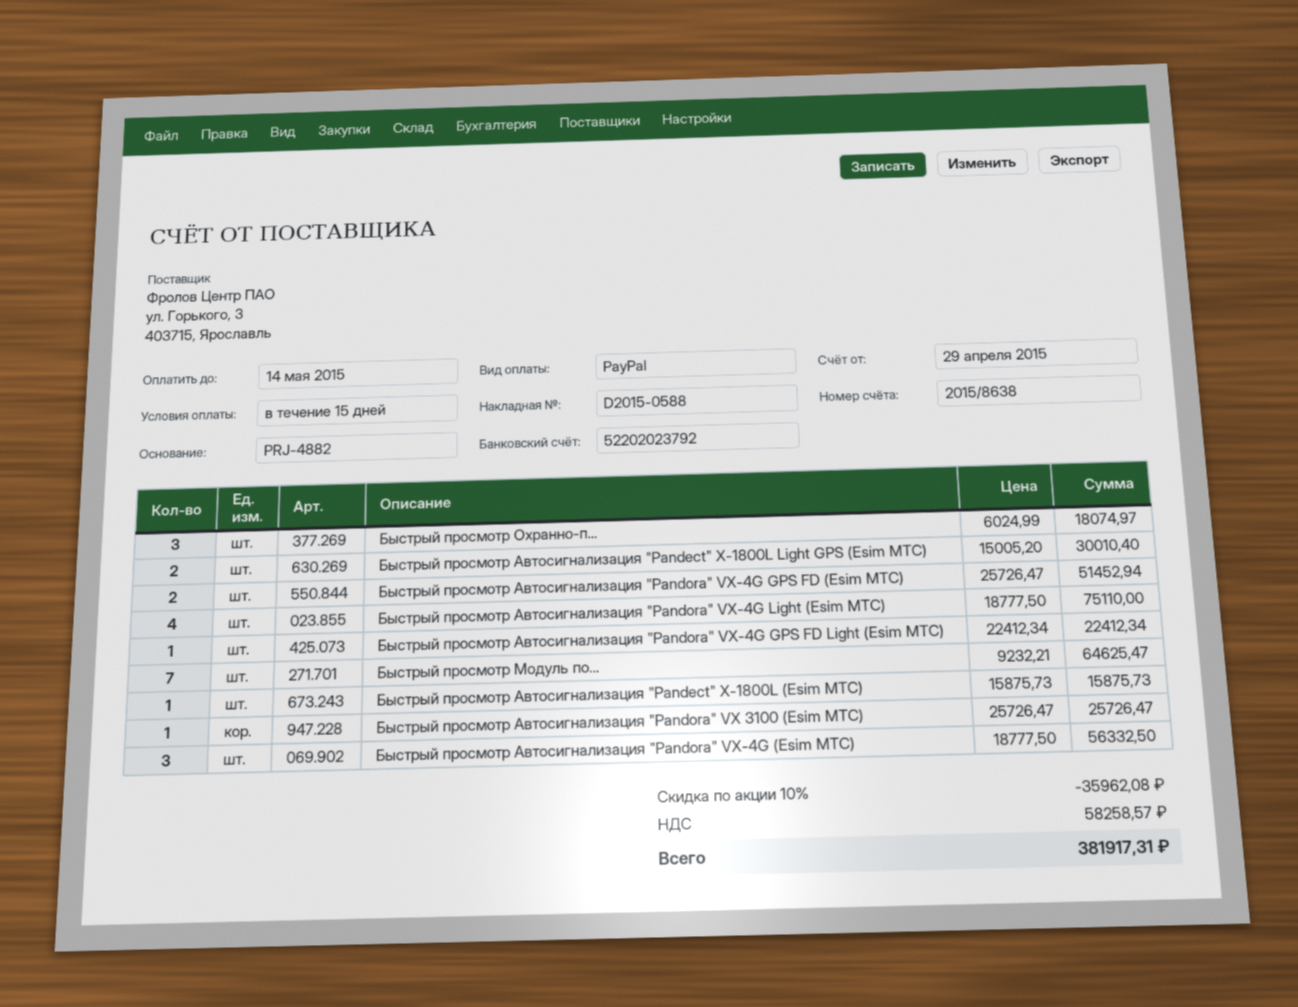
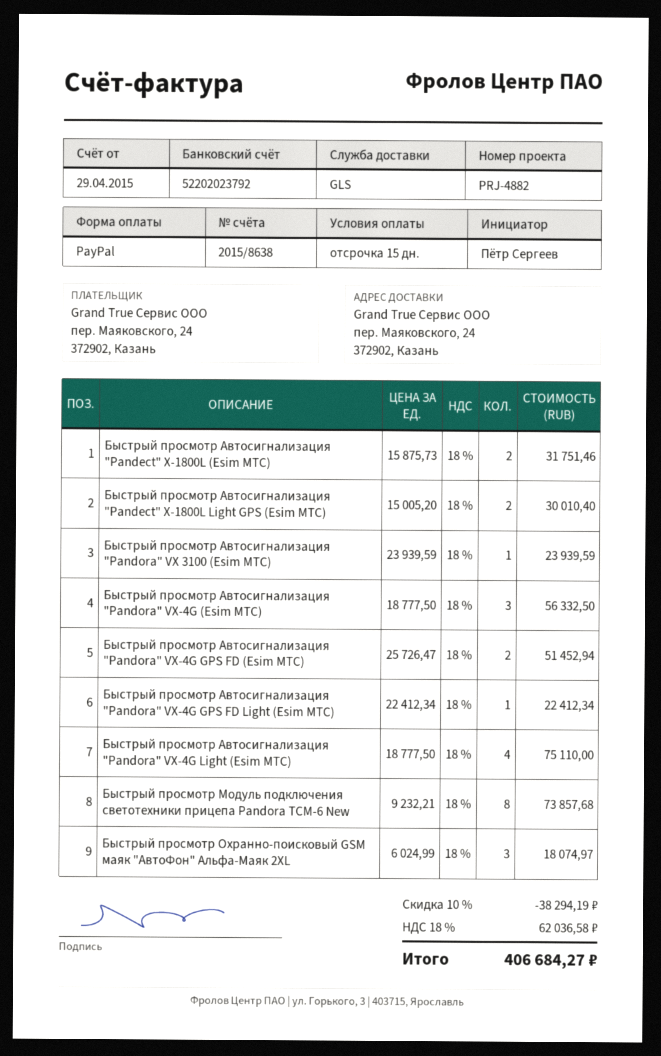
Быстрый просмотр Модуль по...: 7 x 9232.21 = 64625.47 -> 8 x 9232.21 = 73857.68
Быстрый просмотр Автосигнализация "Pandect" X-1800L (Esim МТС): 1 x 15875.73 = 15875.73 -> 2 x 15875.73 = 31751.46
Быстрый просмотр Автосигнализация "Pandora" VX 3100 (Esim МТС): 1 x 25726.47 = 25726.47 -> 1 x 23939.59 = 23939.59
discount: 10% = 35962.08 -> 10% = 38294.19
tax: 58258.57 -> 62036.58
total: 381917.31 -> 406684.27

